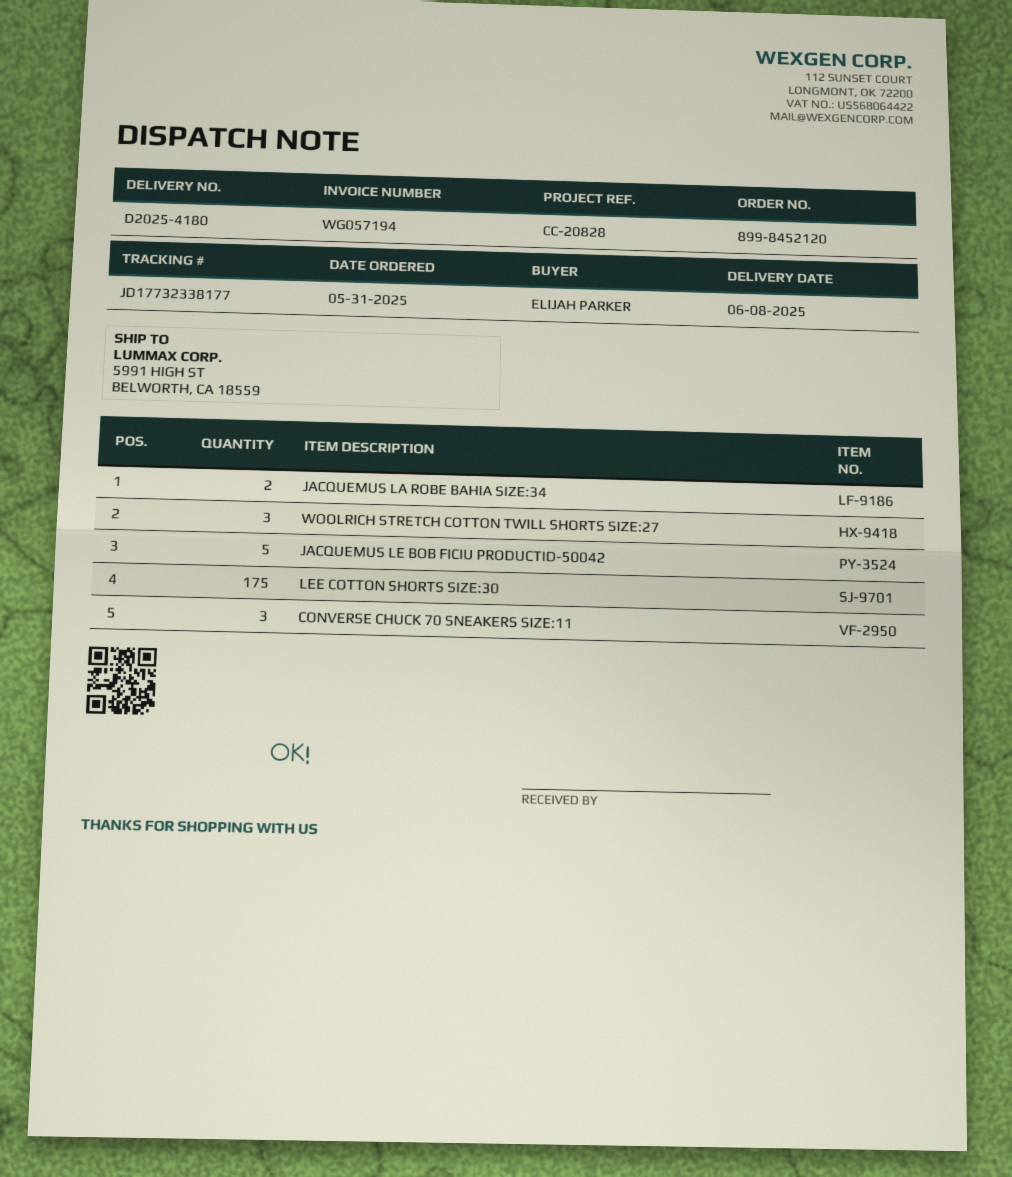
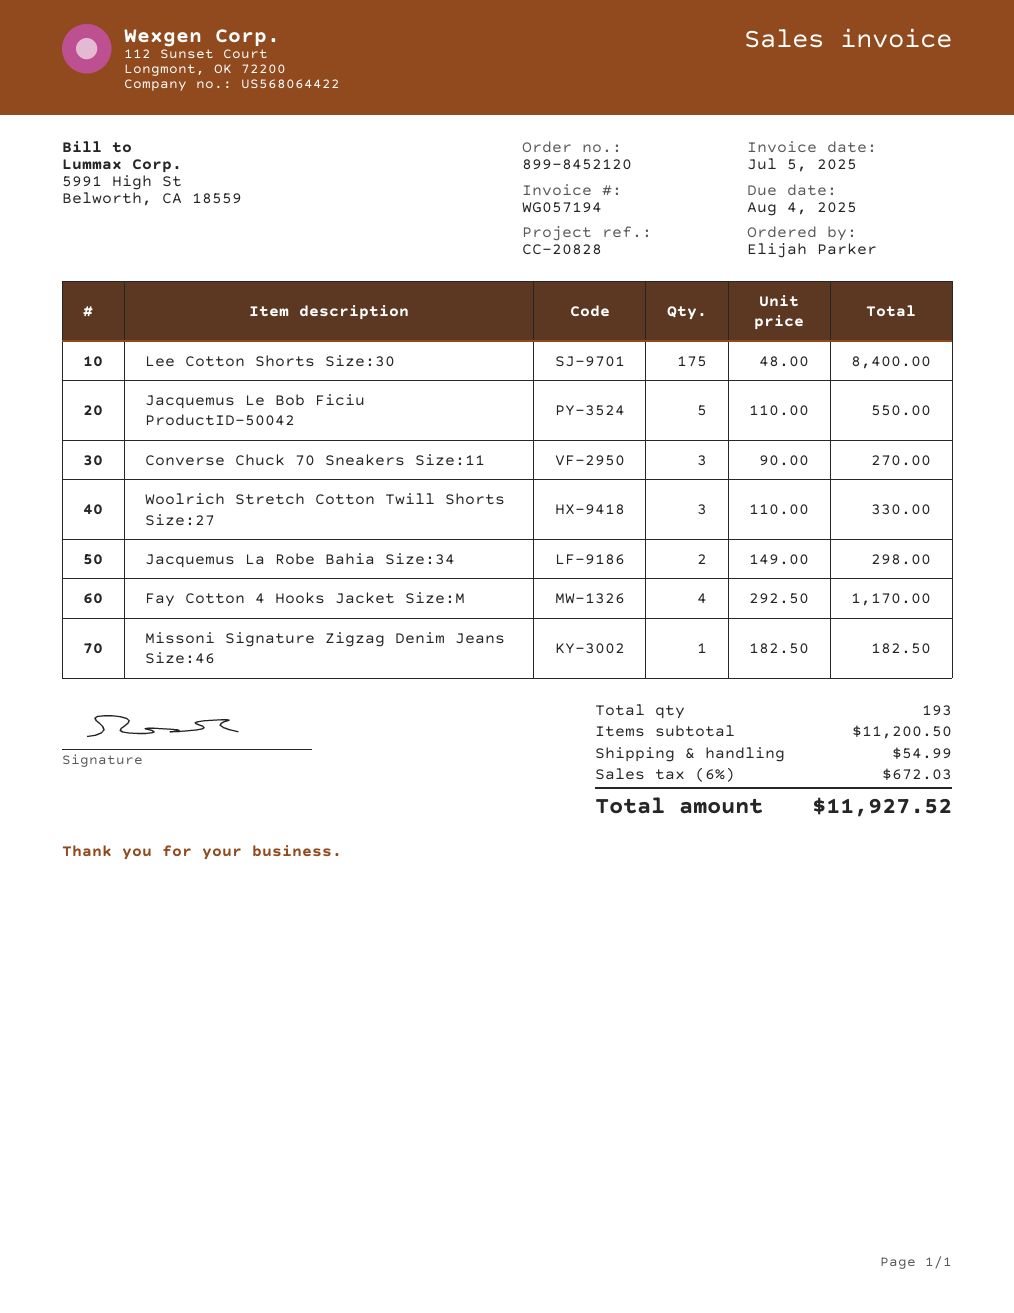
Fay Cotton 4 Hooks Jacket Size:M: none -> 4
Missoni Signature Zigzag Denim Jeans Size:46: none -> 1

